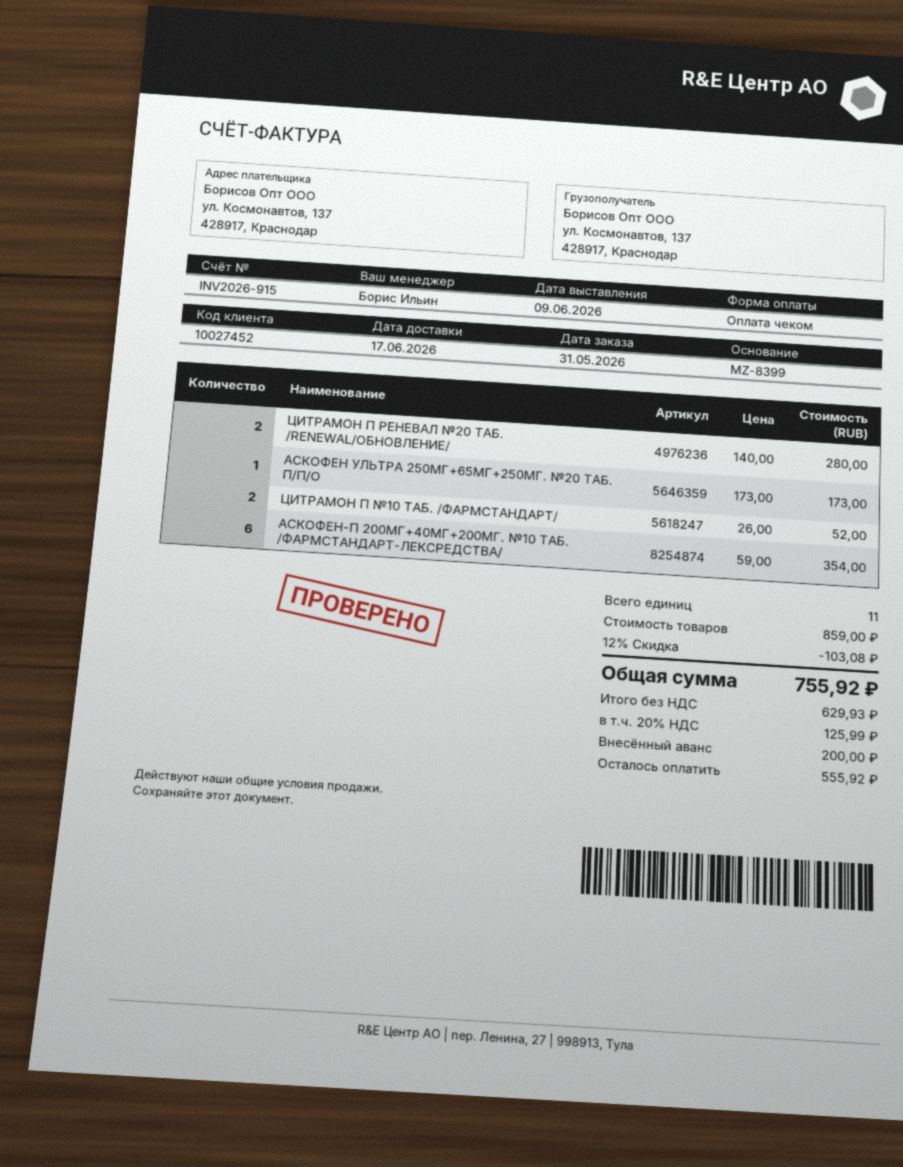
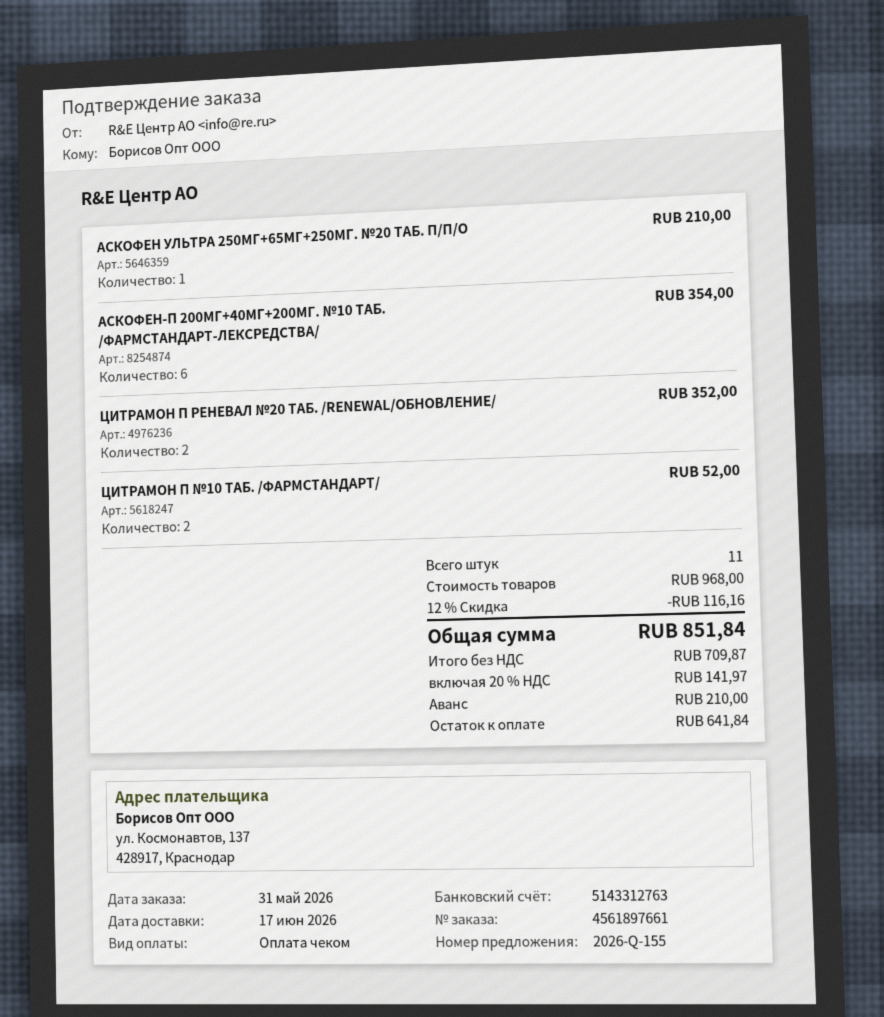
ЦИТРАМОН П РЕНЕВАЛ №20 ТАБ. /RENEWAL/ОБНОВЛЕНИЕ/: 2 for 280.00 -> 2 for 352.00
АСКОФЕН УЛЬТРА 250МГ+65МГ+250МГ. №20 ТАБ. П/П/О: 1 for 173.00 -> 1 for 210.00
subtotal: 859.00 -> 968.00
discount: 12% = 103.08 -> 12% = 116.16
net: 629.93 -> 709.87
tax: 20% = 125.99 -> 20% = 141.97
total: 755.92 -> 851.84
deposit: 200.00 -> 210.00
balance: 555.92 -> 641.84

